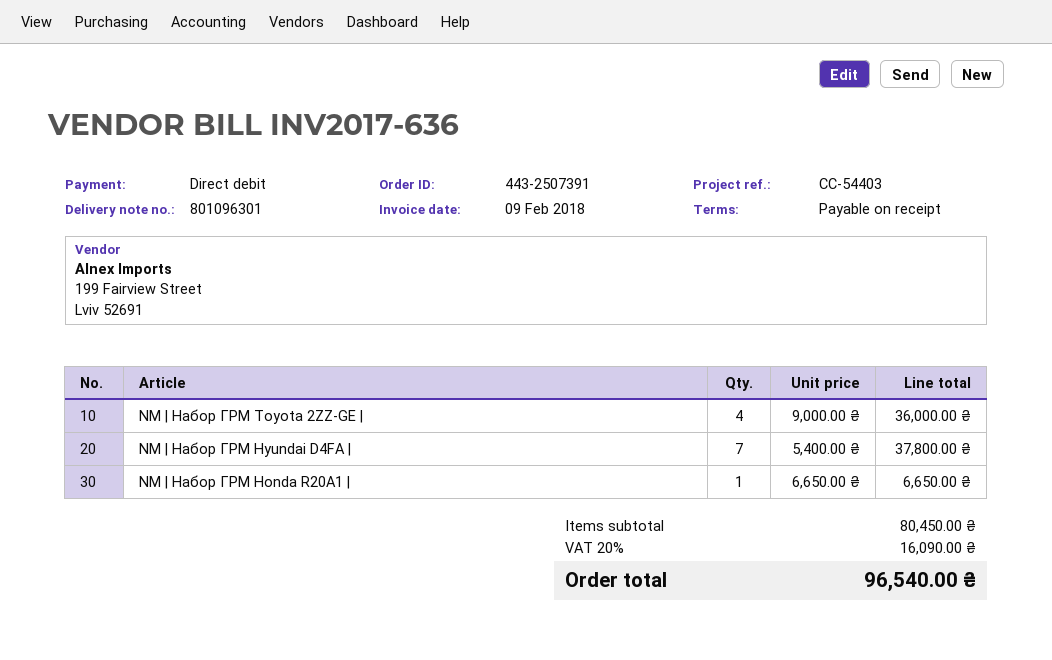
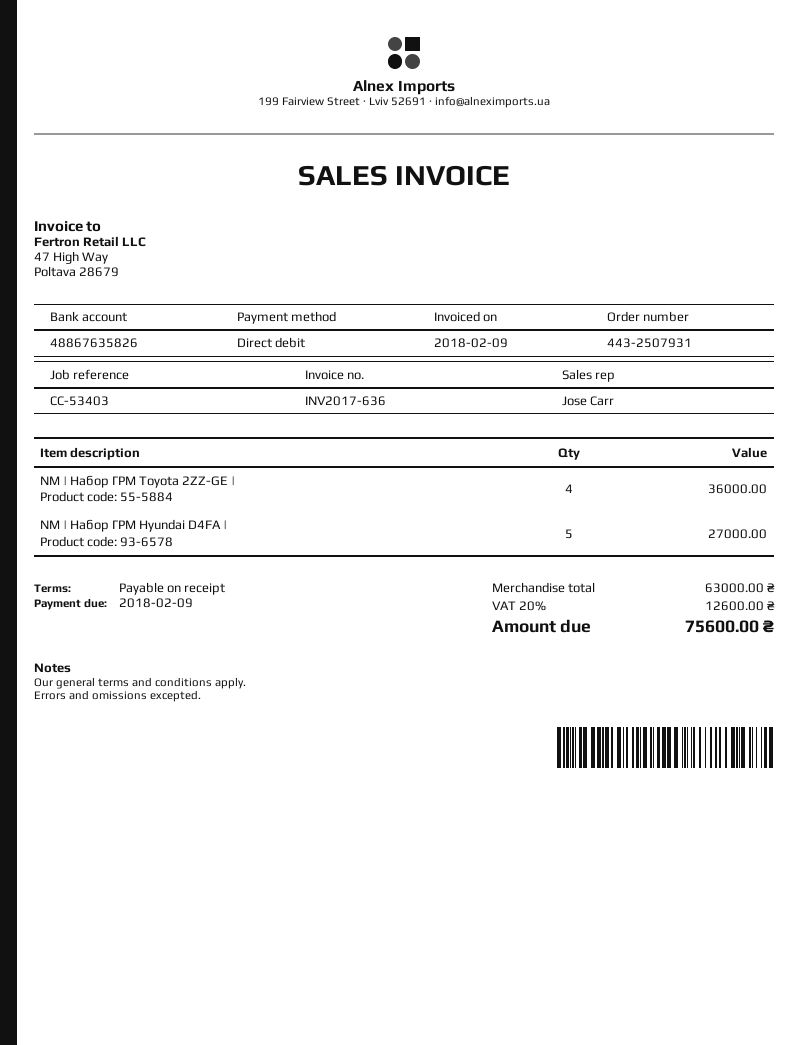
order number: 443-2507391 -> 443-2507931
reference: CC-54403 -> CC-53403
NM | Набор ГРМ Hyundai D4FA |: 7 for 37800.00 -> 5 for 27000.00
NM | Набор ГРМ Honda R20A1 |: 1 for 6650.00 -> none
subtotal: 80450.00 -> 63000.00
tax: 20% = 16090.00 -> 20% = 12600.00
total: 96540.00 -> 75600.00

